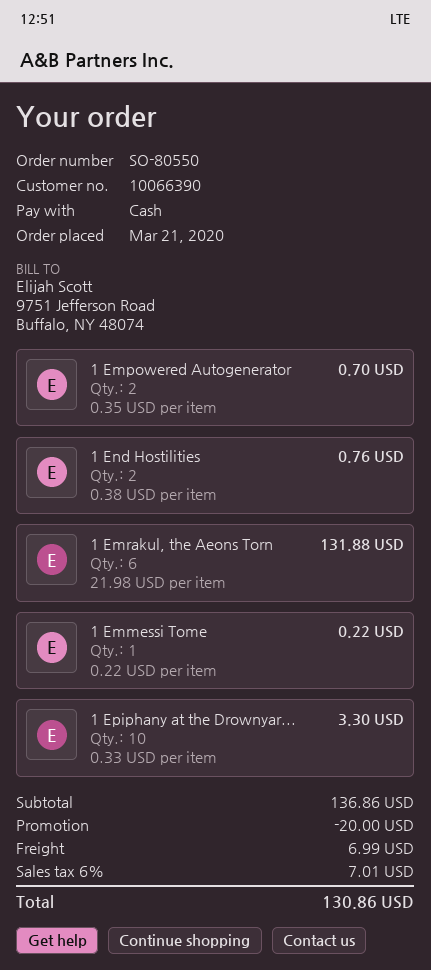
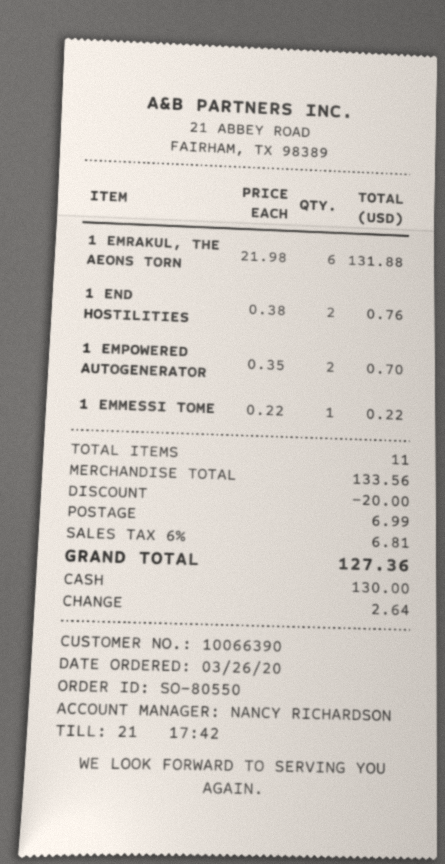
order date: 2020-03-21 -> 2020-03-26
1 Epiphany at the Drownyar...: 10 x 0.33 = 3.30 -> none
subtotal: 136.86 -> 133.56
tax: 6% = 7.01 -> 6% = 6.81
total: 130.86 -> 127.36

